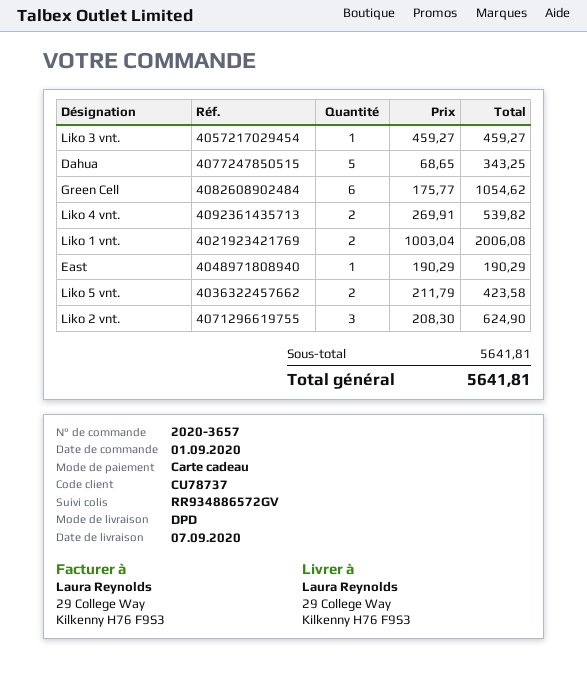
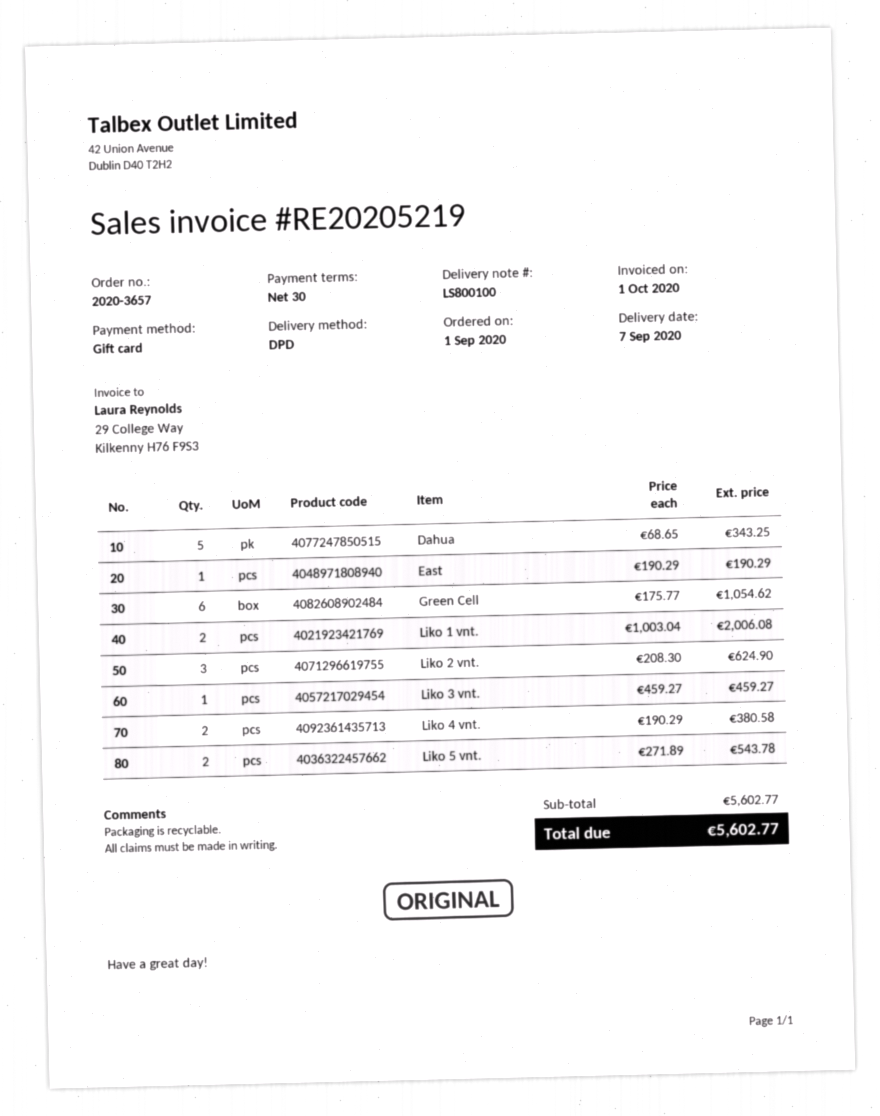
Liko 4 vnt.: 2 x 269.91 = 539.82 -> 2 x 190.29 = 380.58
Liko 5 vnt.: 2 x 211.79 = 423.58 -> 2 x 271.89 = 543.78
subtotal: 5641.81 -> 5602.77
total: 5641.81 -> 5602.77

